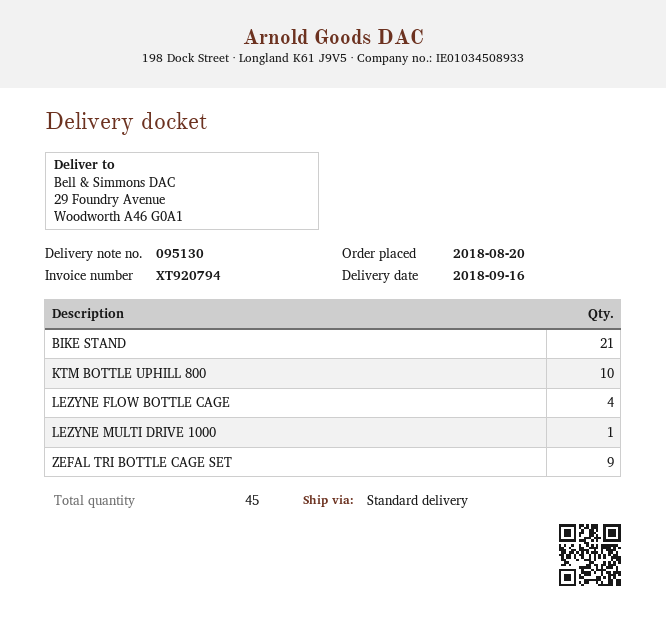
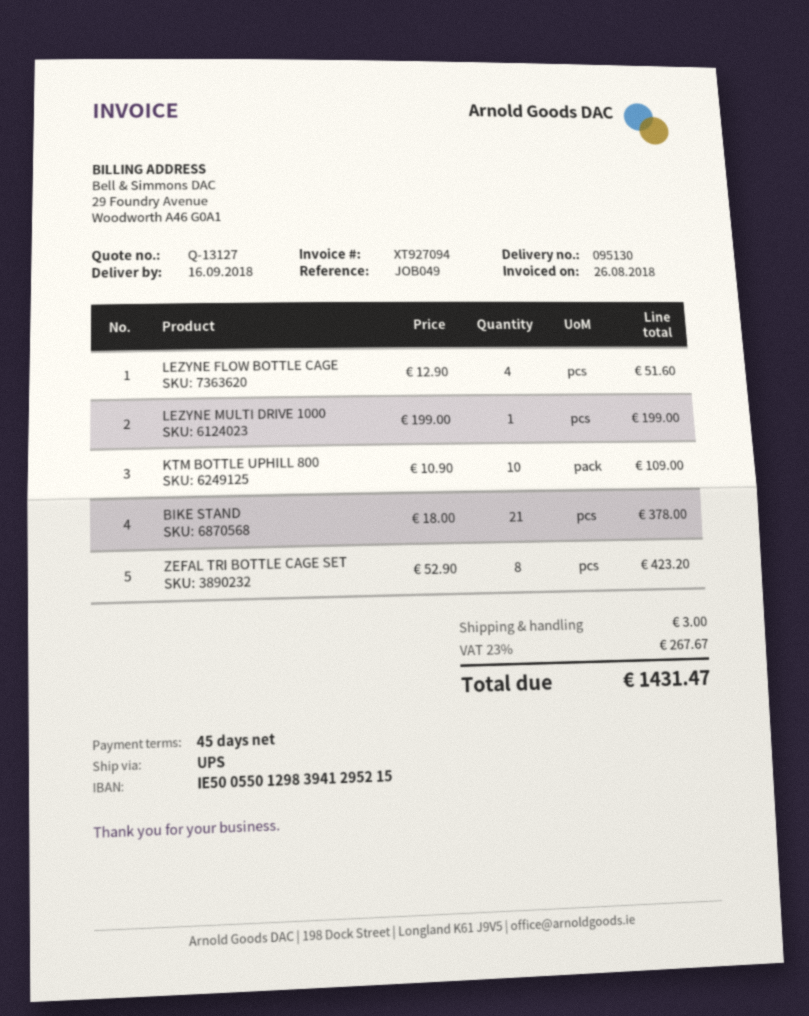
invoice number: XT920794 -> XT927094
shipping method: standard -> UPS
ZEFAL TRI BOTTLE CAGE SET: 9 -> 8

